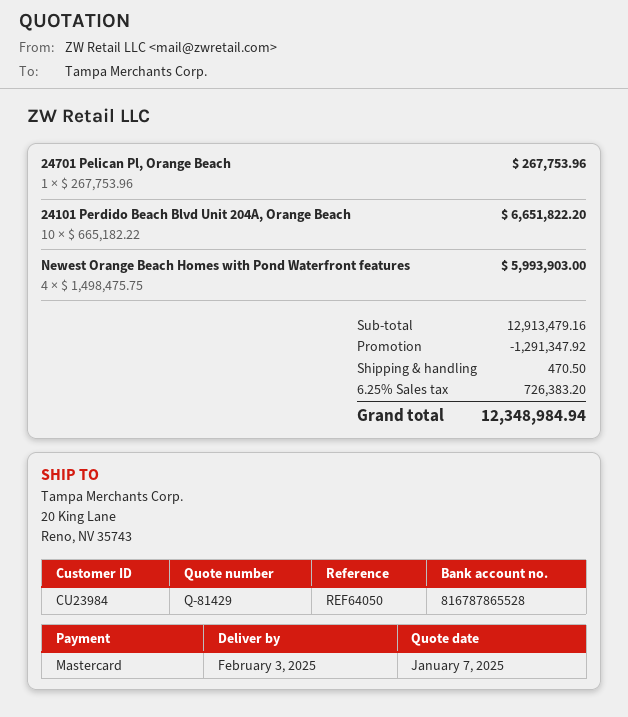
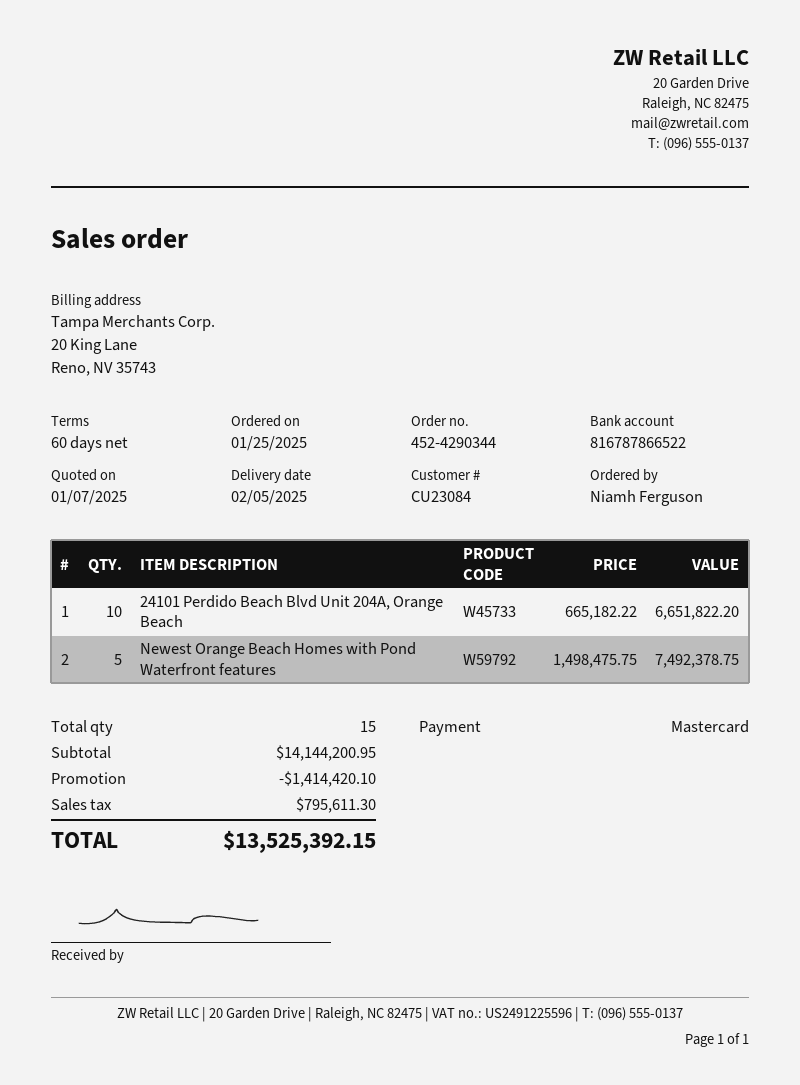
delivery date: 2025-02-03 -> 2025-02-05
customer number: CU23984 -> CU23084
bank account: 816787865528 -> 816787866522
24701 Pelican Pl, Orange Beach: 1 x 267753.96 = 267753.96 -> none
Newest Orange Beach Homes with Pond Waterfront features: 4 x 1498475.75 = 5993903.00 -> 5 x 1498475.75 = 7492378.75
subtotal: 12913479.16 -> 14144200.95
discount: 1291347.92 -> 1414420.10
shipping: 470.50 -> none
tax: 726383.20 -> 795611.30
total: 12348984.94 -> 13525392.15

